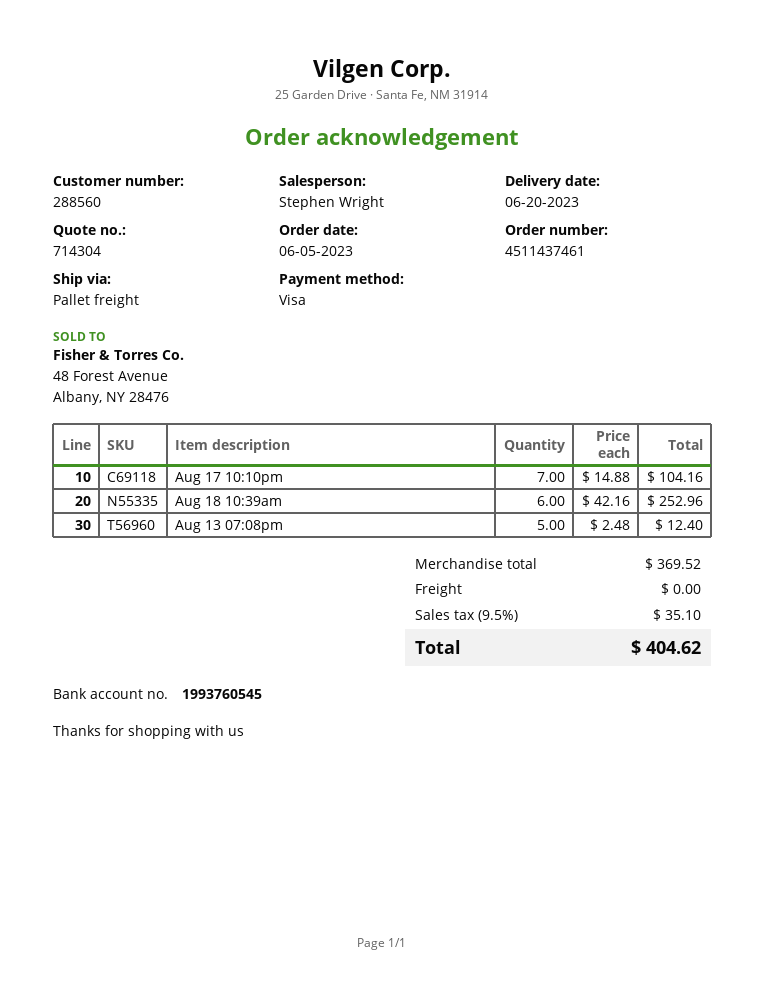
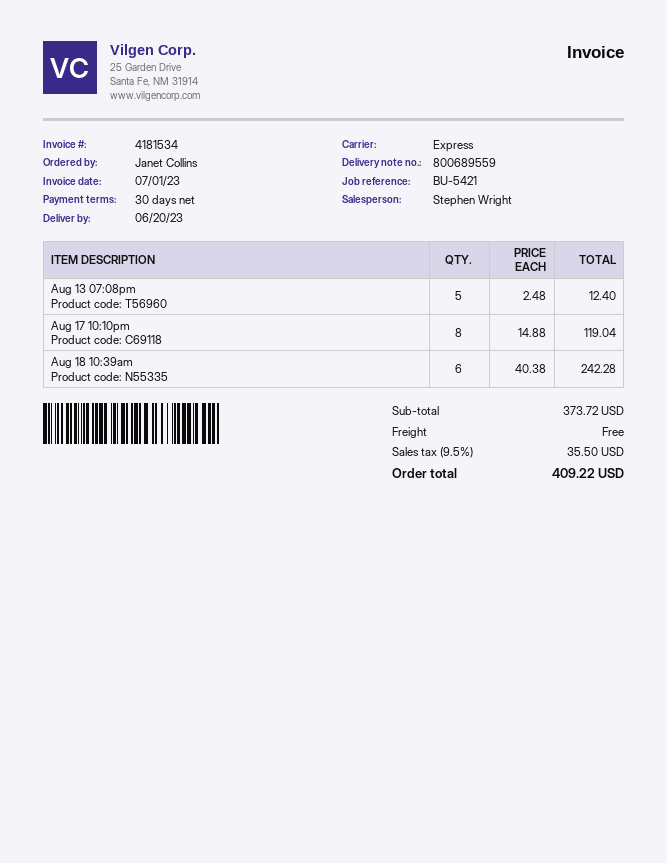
shipping method: pallet freight -> express
Aug 17 10:10pm: 7 x 14.88 = 104.16 -> 8 x 14.88 = 119.04
Aug 18 10:39am: 6 x 42.16 = 252.96 -> 6 x 40.38 = 242.28
subtotal: 369.52 -> 373.72
tax: 9.5% = 35.10 -> 9.5% = 35.50
total: 404.62 -> 409.22

